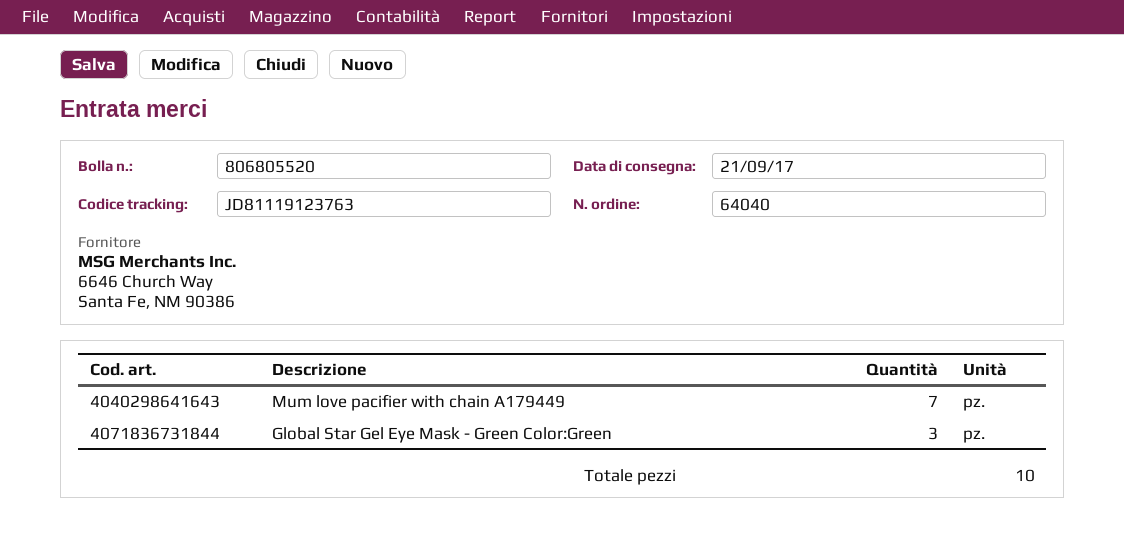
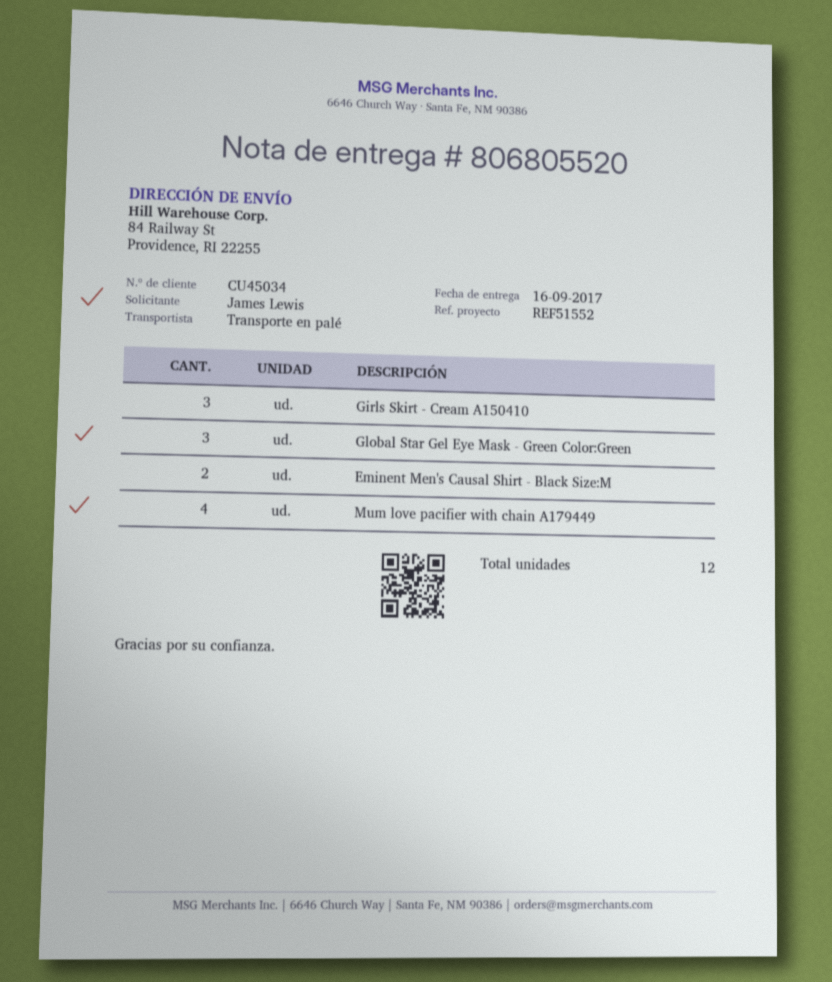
delivery date: 2017-09-21 -> 2017-09-16
Mum love pacifier with chain A179449: 7 -> 4
Girls Skirt - Cream A150410: none -> 3
Eminent Men's Causal Shirt - Black Size:M: none -> 2
total quantity: 10 -> 12

